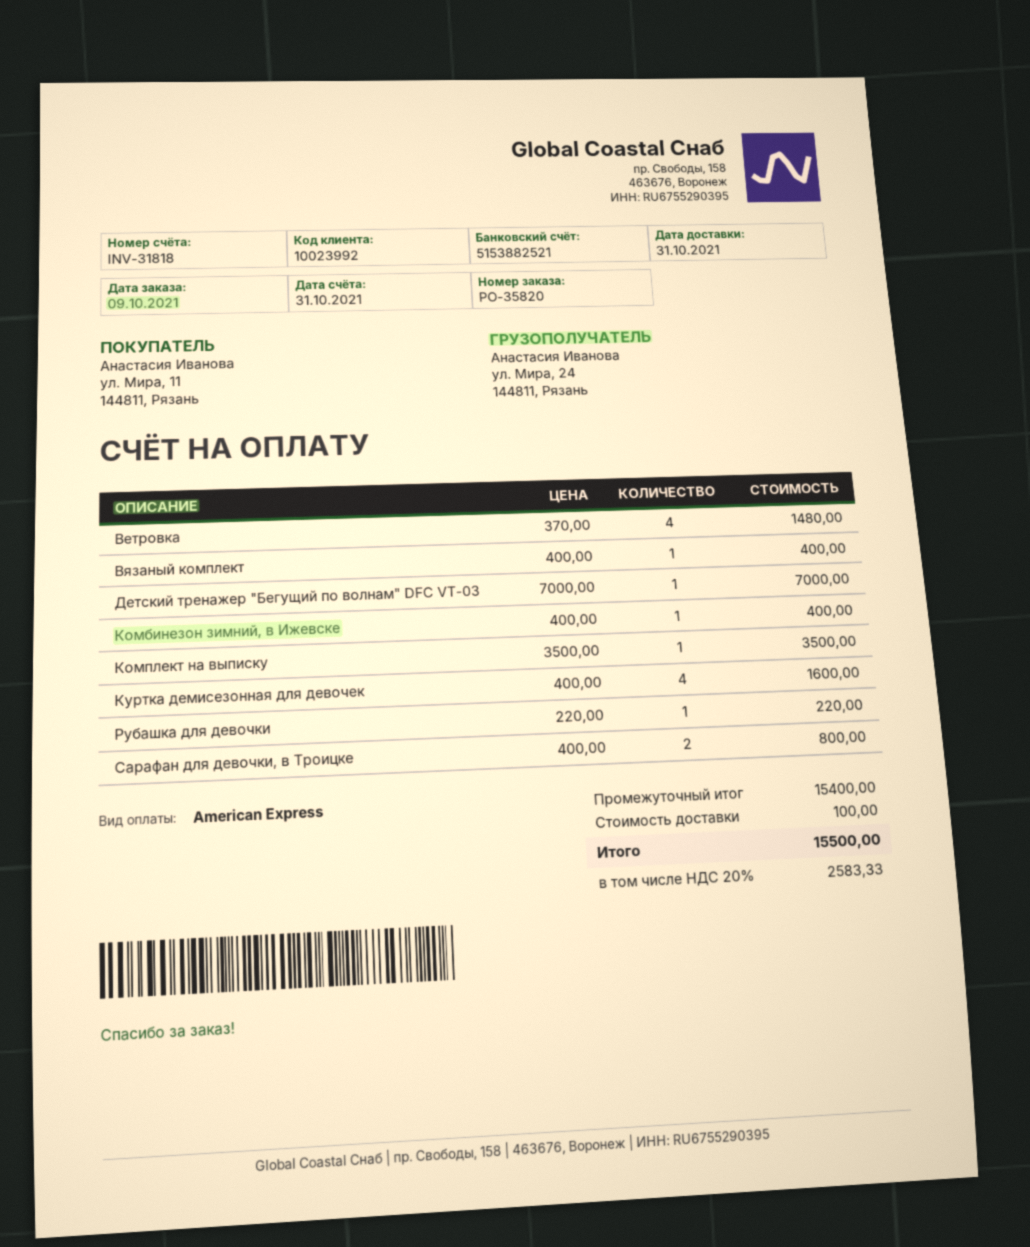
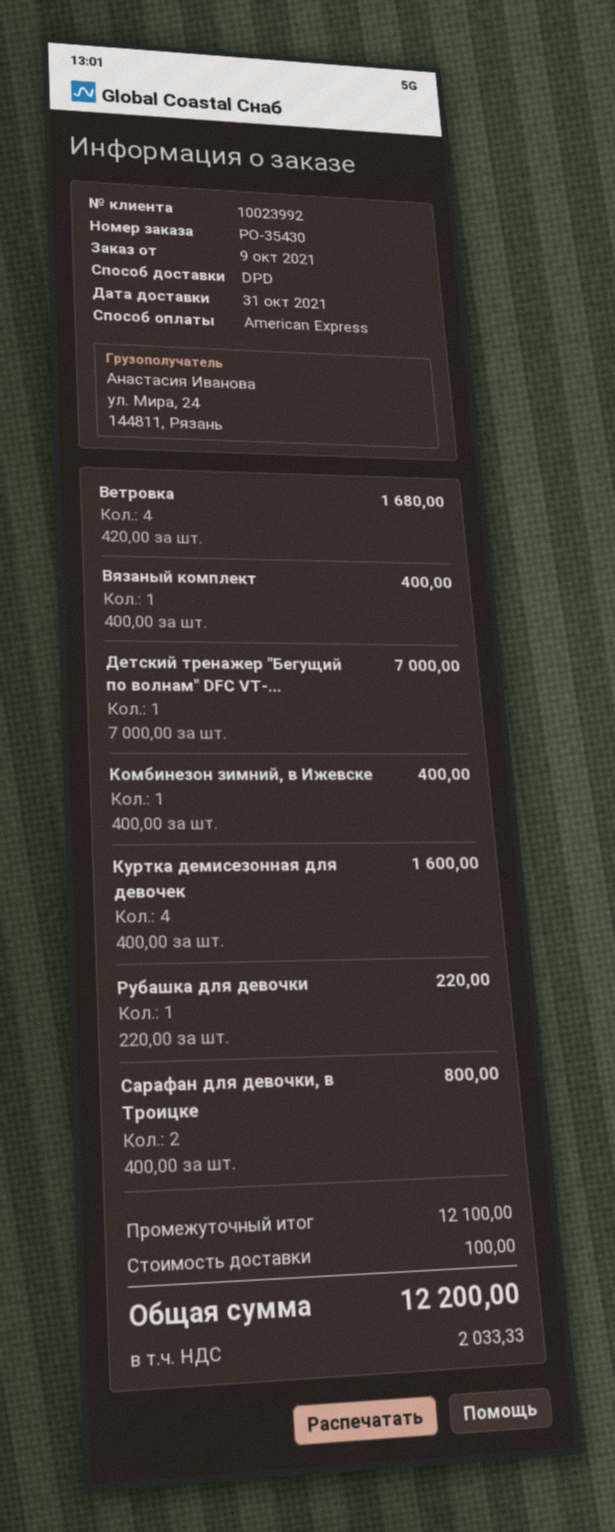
order number: PO-35820 -> PO-35430
Ветровка: 4 x 370.00 = 1480.00 -> 4 x 420.00 = 1680.00
Комплект на выписку: 1 x 3500.00 = 3500.00 -> none
subtotal: 15400.00 -> 12100.00
tax: 2583.33 -> 2033.33
total: 15500.00 -> 12200.00

